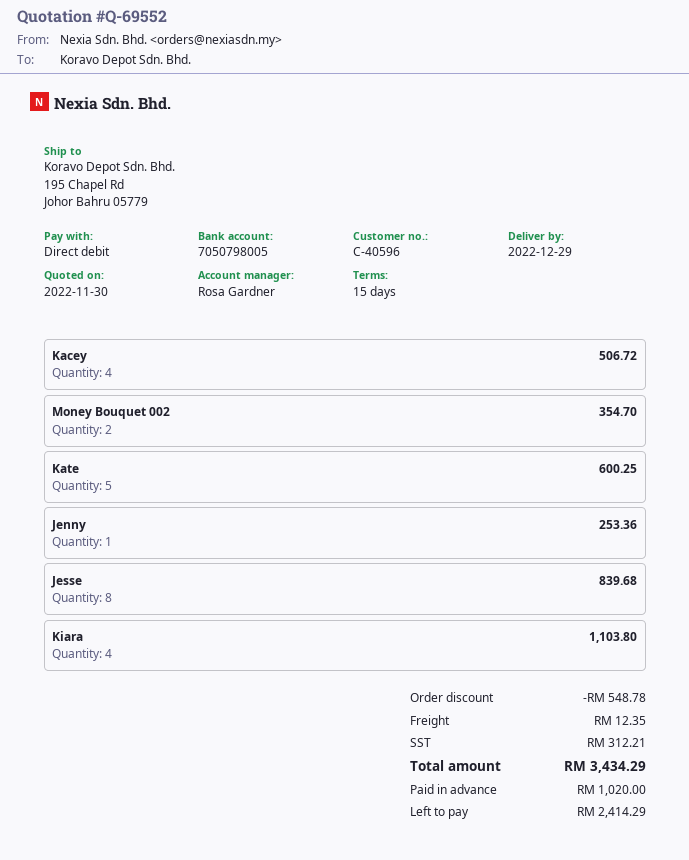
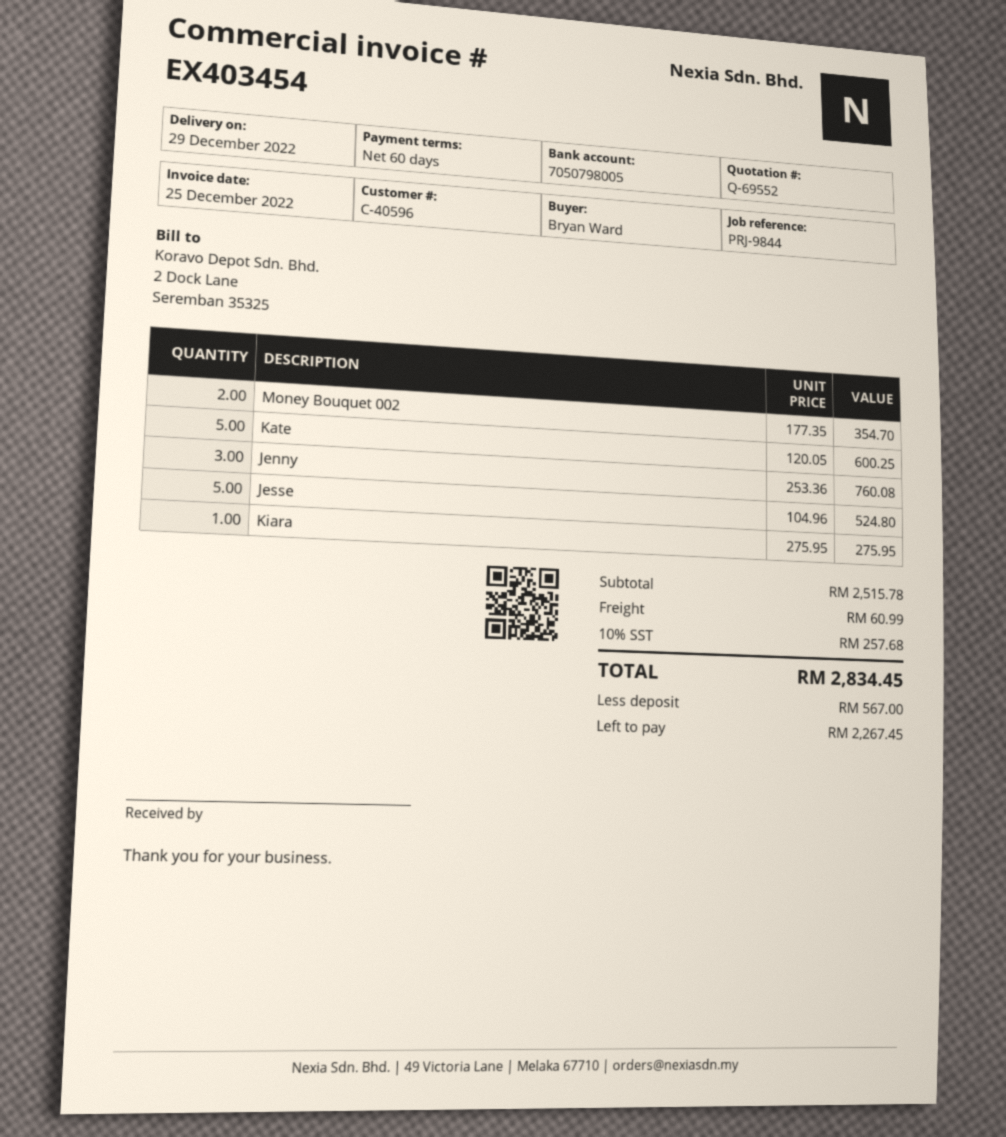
payment terms: 15 days -> 60 days
Kacey: 4 for 506.72 -> none
Jenny: 1 for 253.36 -> 3 for 760.08
Jesse: 8 for 839.68 -> 5 for 524.80
Kiara: 4 for 1103.80 -> 1 for 275.95
discount: 548.78 -> none
shipping: 12.35 -> 60.99
tax: 312.21 -> 257.68
total: 3434.29 -> 2834.45
deposit: 1020.00 -> 567.00
balance: 2414.29 -> 2267.45

